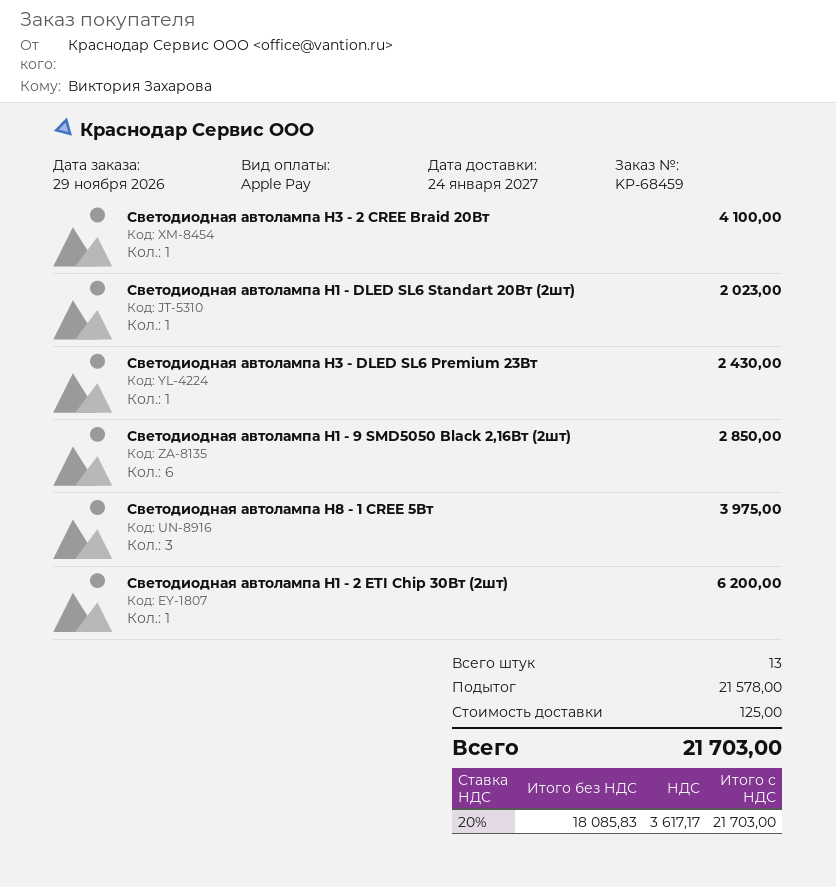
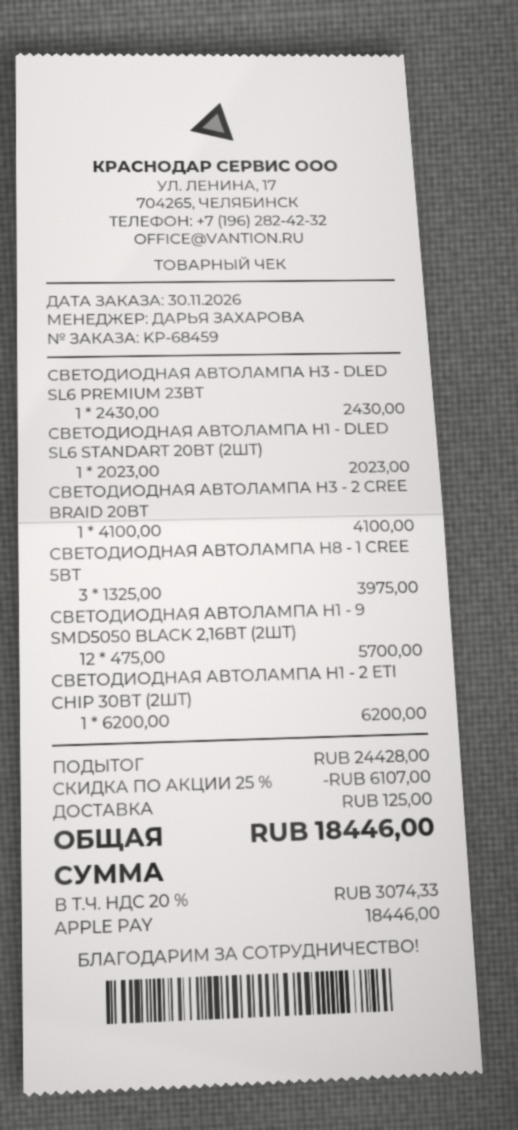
order date: 2026-11-29 -> 2026-11-30
Светодиодная автолампа Н1 - 9 SMD5050 Black 2,16Вт (2шт): 6 for 2850.00 -> 12 for 5700.00
subtotal: 21578.00 -> 24428.00
discount: none -> 25% = 6107.00
tax: 20% = 3617.17 -> 20% = 3074.33
total: 21703.00 -> 18446.00

